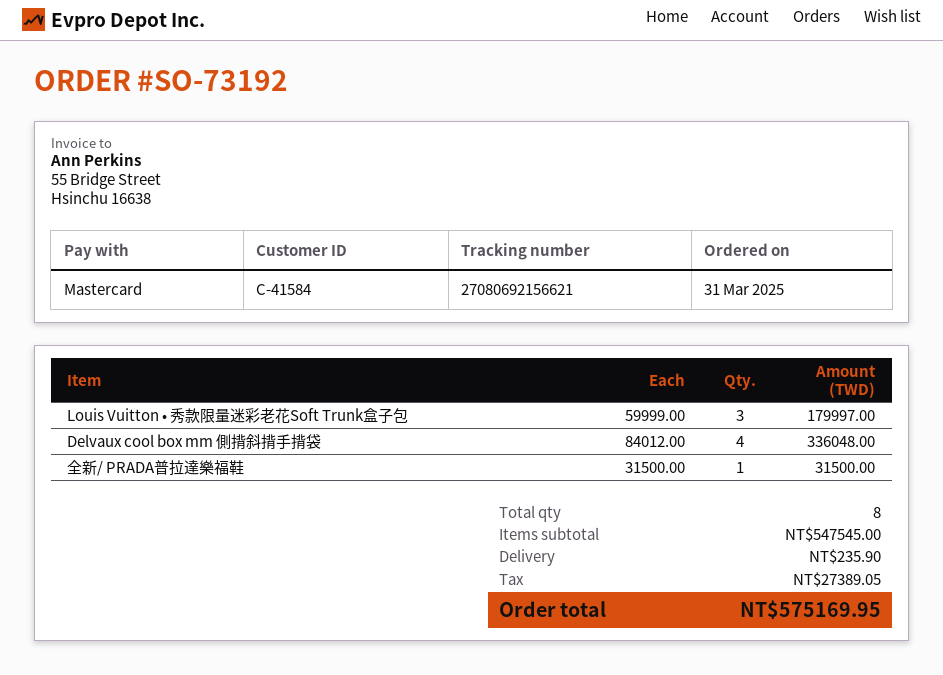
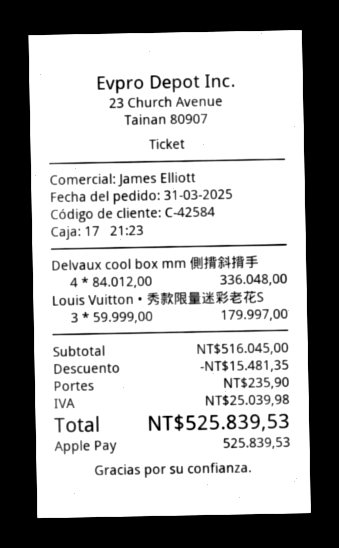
customer number: C-41584 -> C-42584
payment method: Mastercard -> Apple Pay
全新/ PRADA普拉達樂福鞋: 1 x 31500.00 = 31500.00 -> none
subtotal: 547545.00 -> 516045.00
discount: none -> 15481.35
tax: 27389.05 -> 25039.98
total: 575169.95 -> 525839.53

